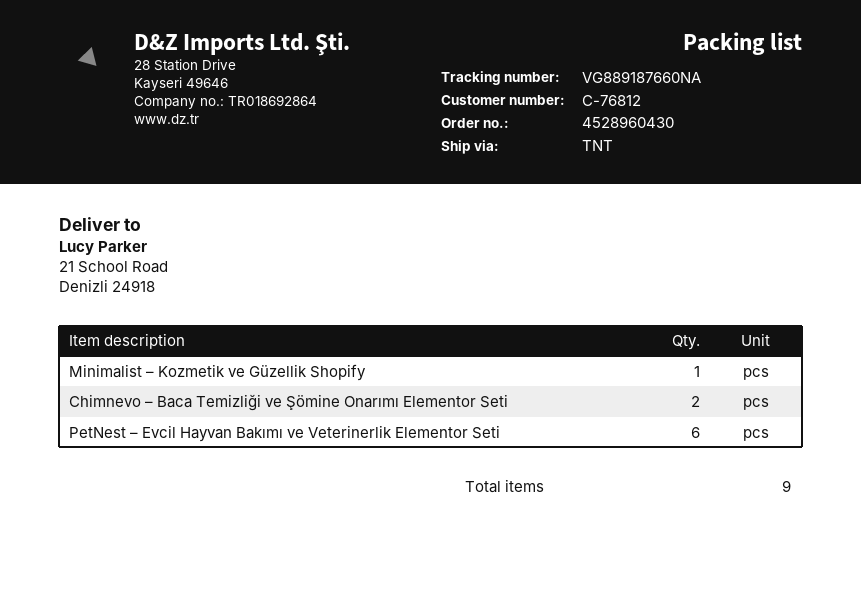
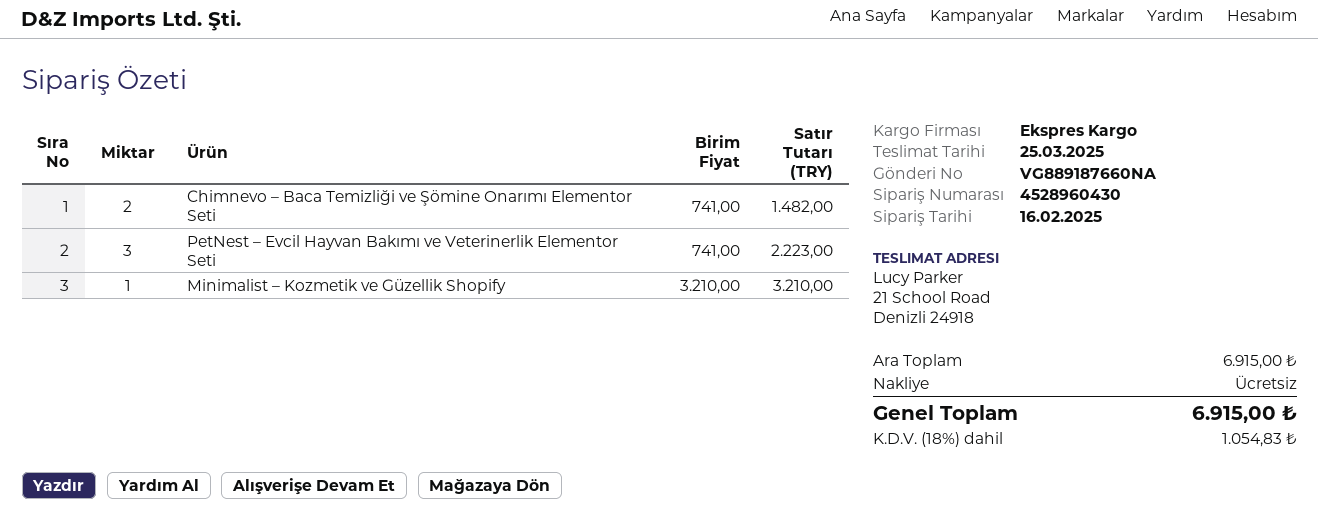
shipping method: TNT -> express
PetNest – Evcil Hayvan Bakımı ve Veterinerlik Elementor Seti: 6 -> 3

